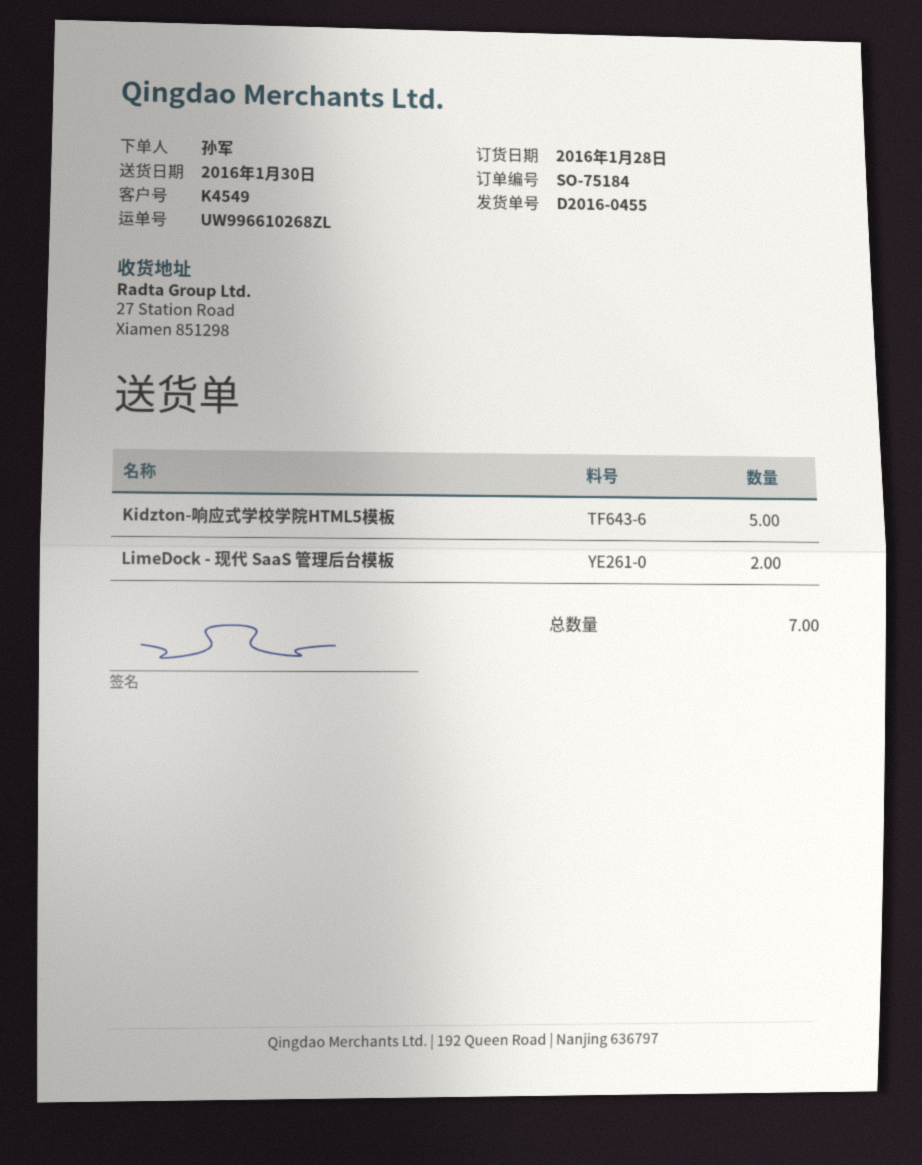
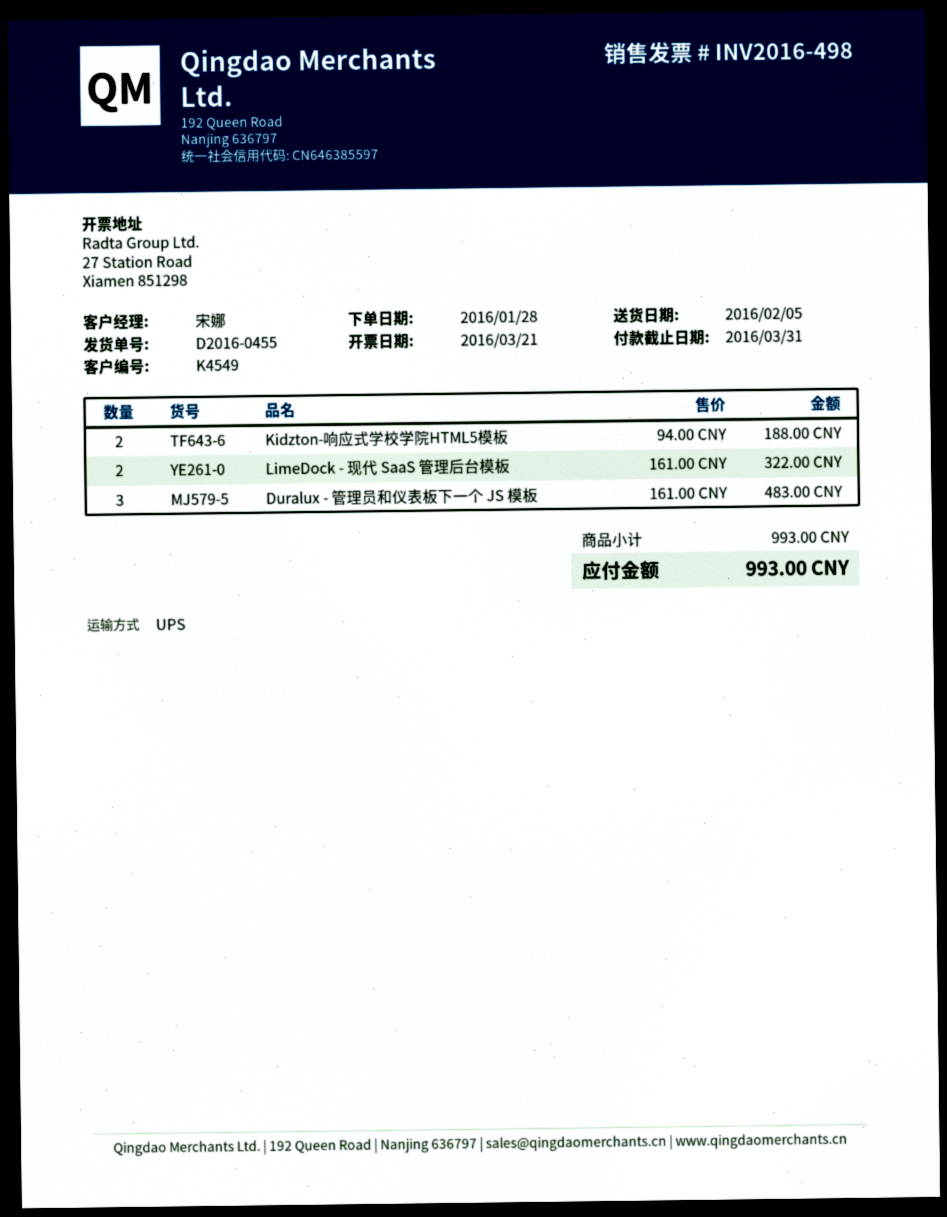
delivery date: 2016-01-30 -> 2016-02-05
Kidzton-响应式学校学院HTML5模板: 5 -> 2
Duralux - 管理员和仪表板下一个 JS 模板: none -> 3

